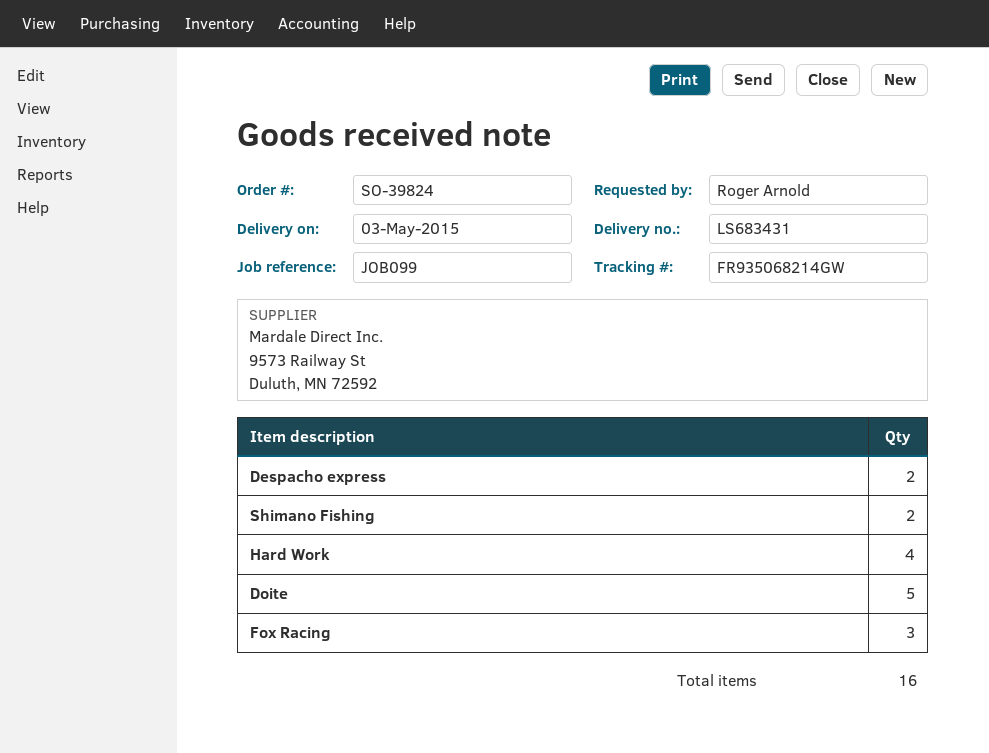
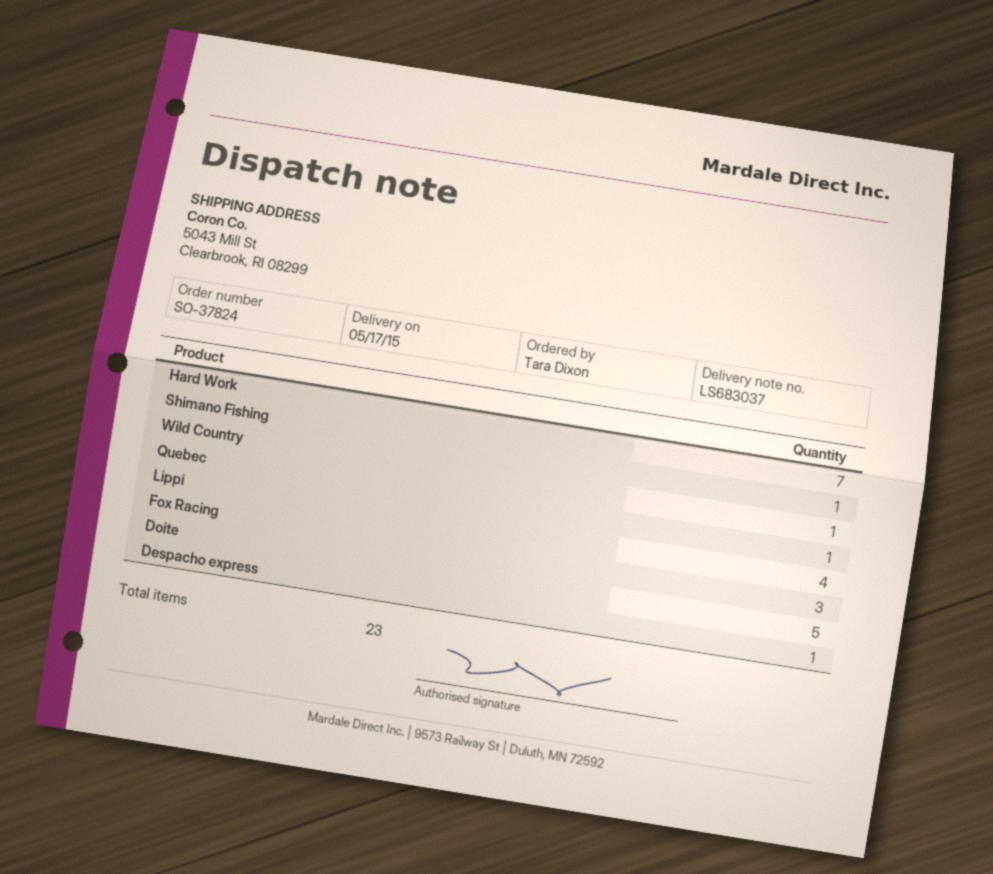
order number: SO-39824 -> SO-37824
delivery note number: LS683431 -> LS683037
delivery date: 2015-05-03 -> 2015-05-17
ordered by: Roger Arnold -> Tara Dixon
Despacho express: 2 -> 1
Shimano Fishing: 2 -> 1
Hard Work: 4 -> 7
Wild Country: none -> 1
Quebec: none -> 1
Lippi: none -> 4
total quantity: 16 -> 23

